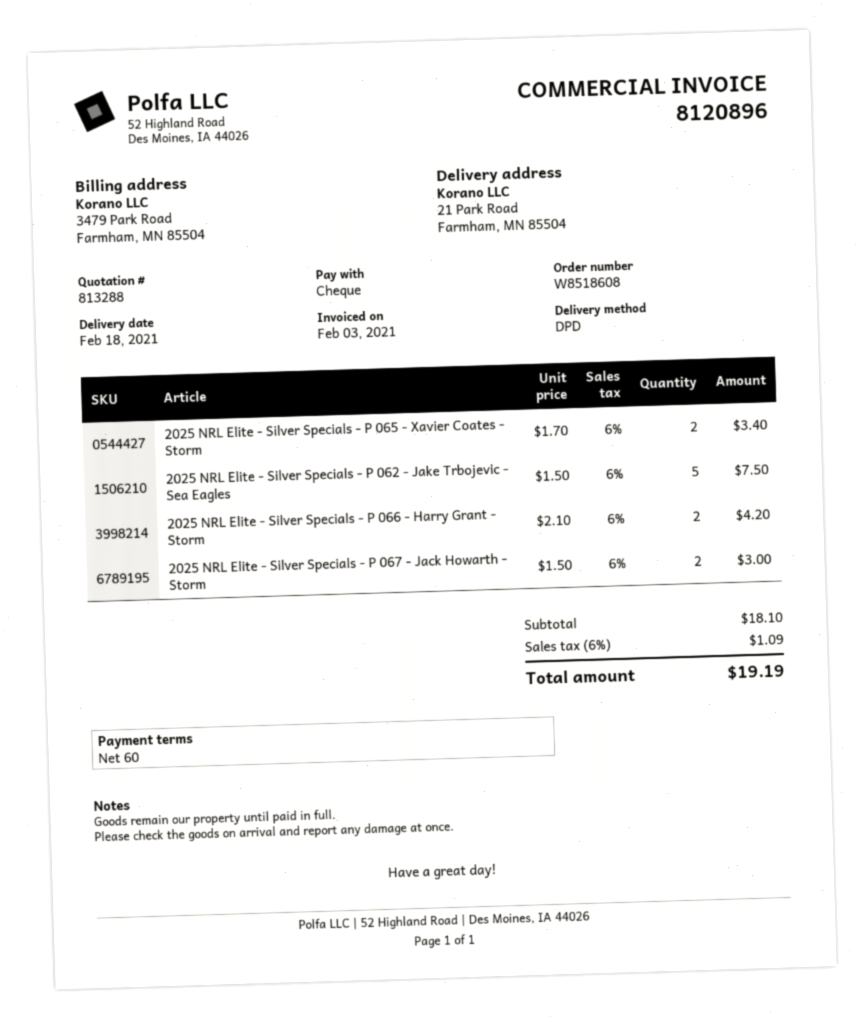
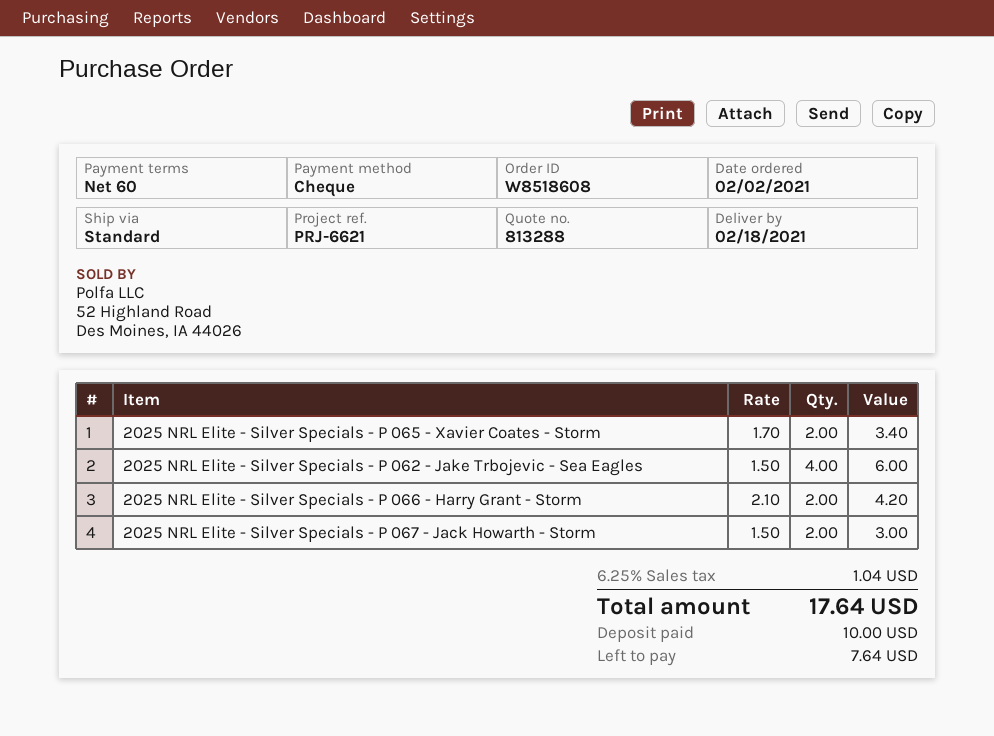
shipping method: DPD -> standard
2025 NRL Elite - Silver Specials - P 062 - Jake Trbojevic - Sea Eagles: 5 x 1.50 = 7.50 -> 4 x 1.50 = 6.00
tax: 6% = 1.09 -> 6.25% = 1.04
total: 19.19 -> 17.64

